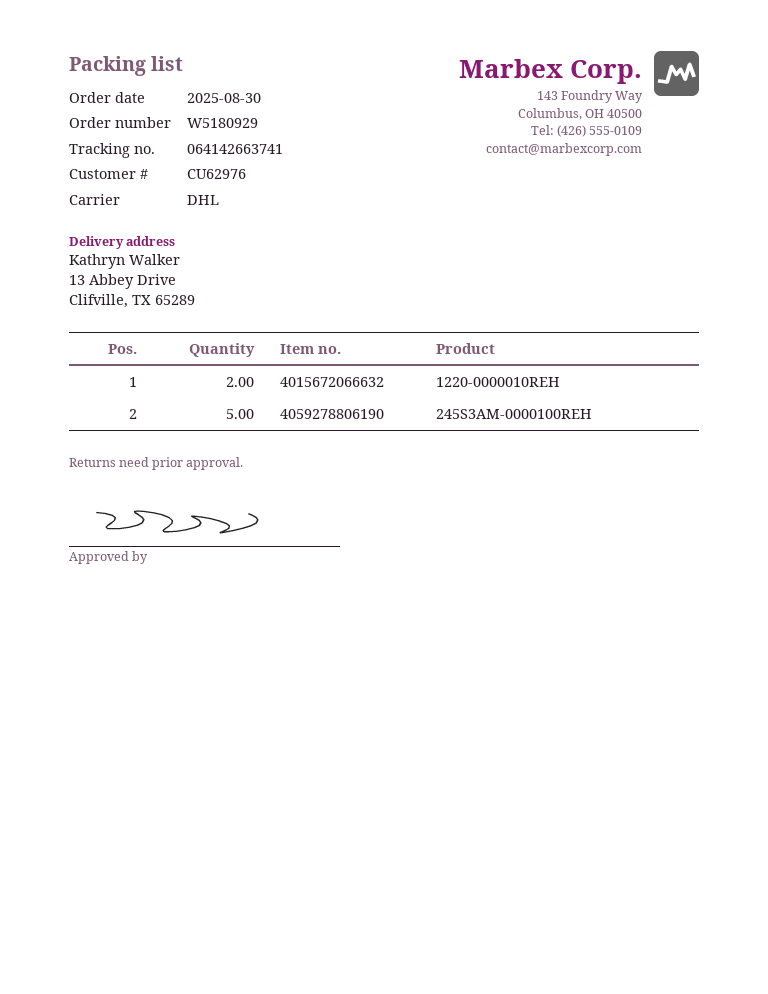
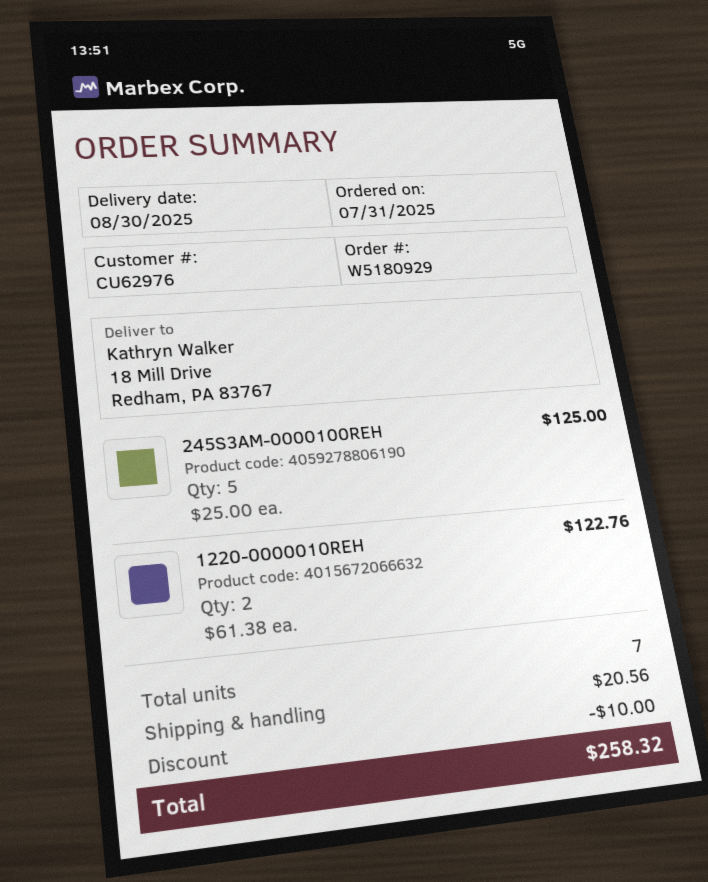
order date: 2025-08-30 -> 2025-07-31
ship to: 13 Abbey Drive, Clifville, TX 65289 -> 18 Mill Drive, Redham, PA 83767

